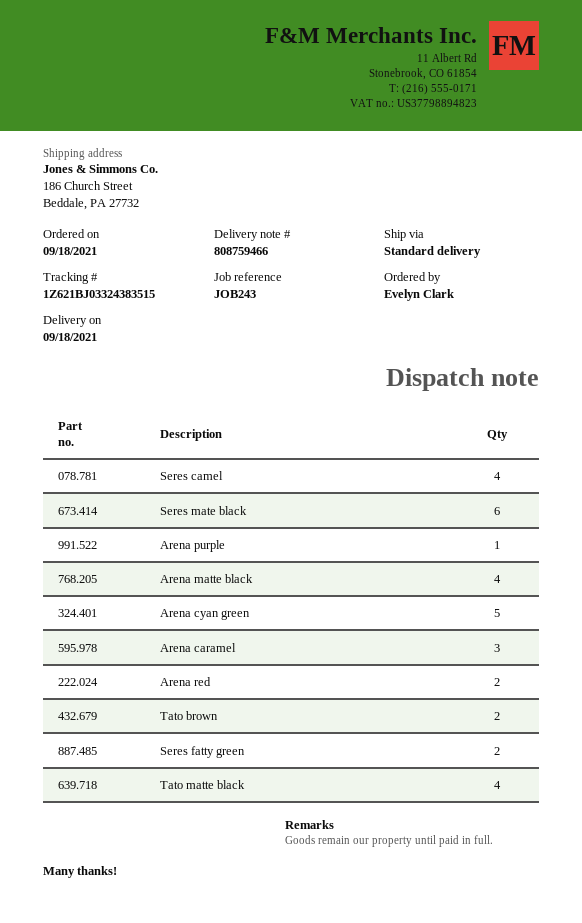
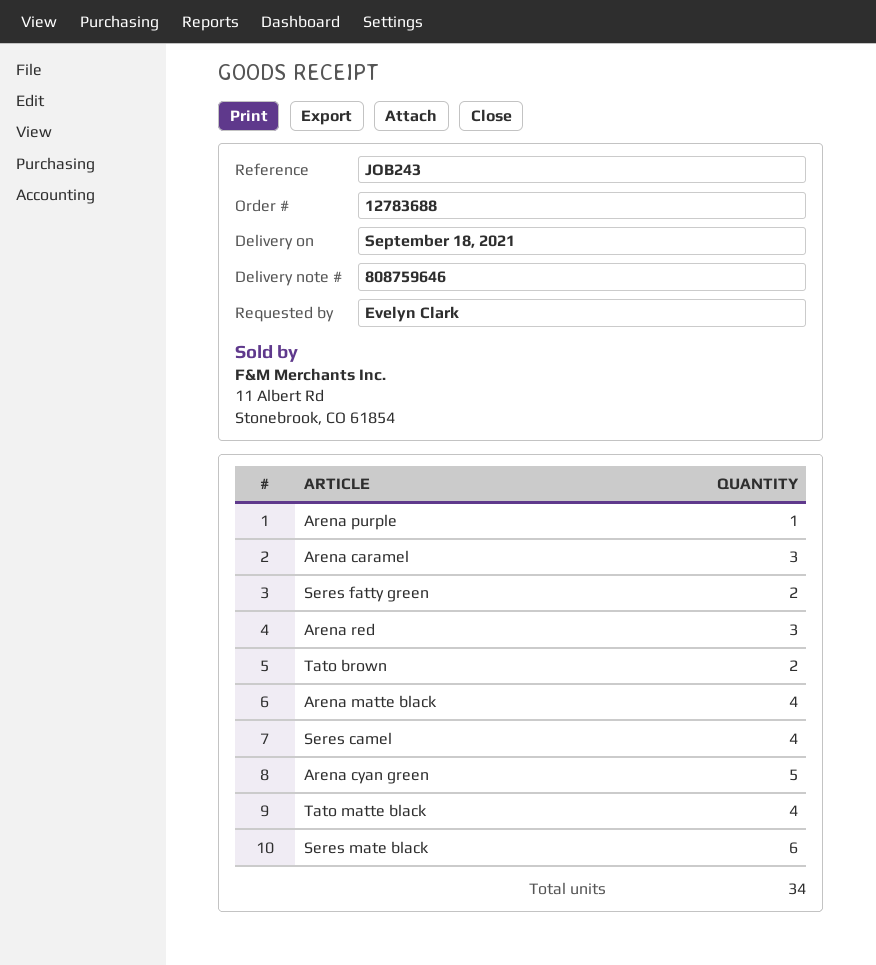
delivery note number: 808759466 -> 808759646
Arena red: 2 -> 3

